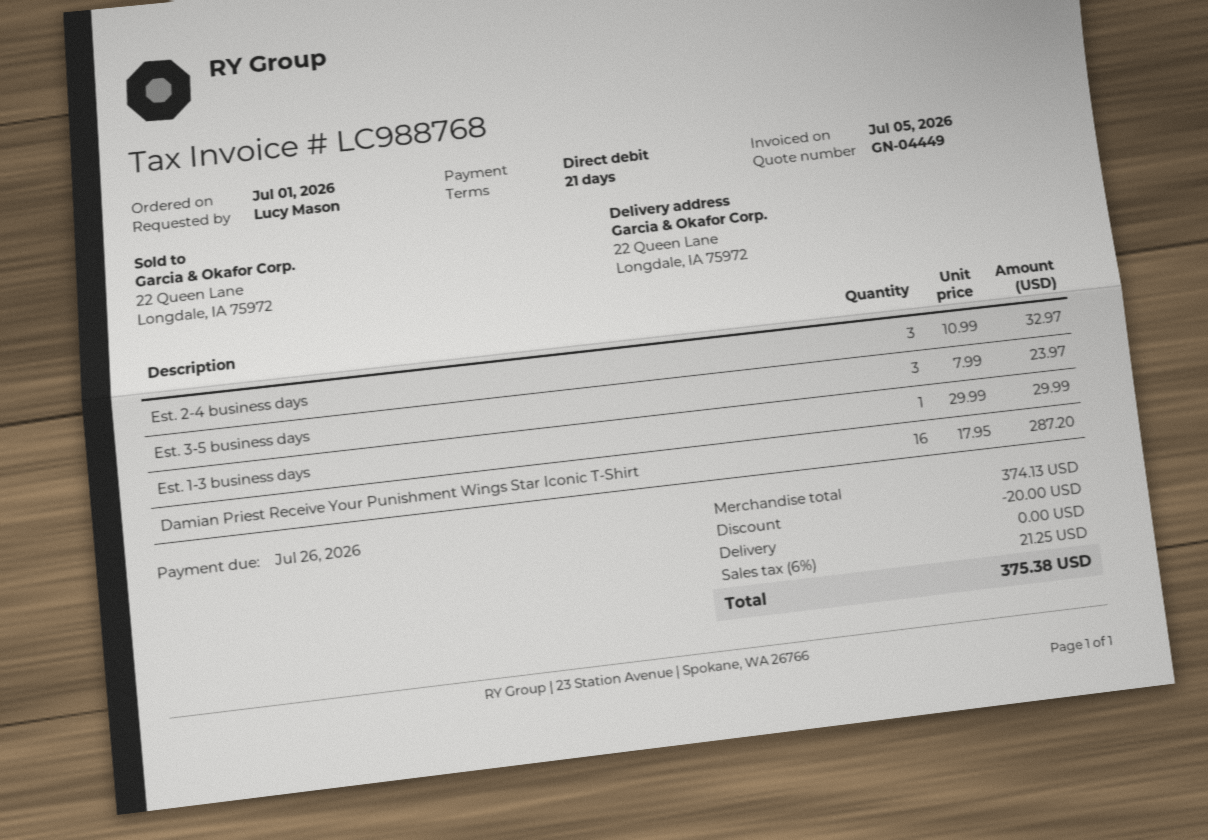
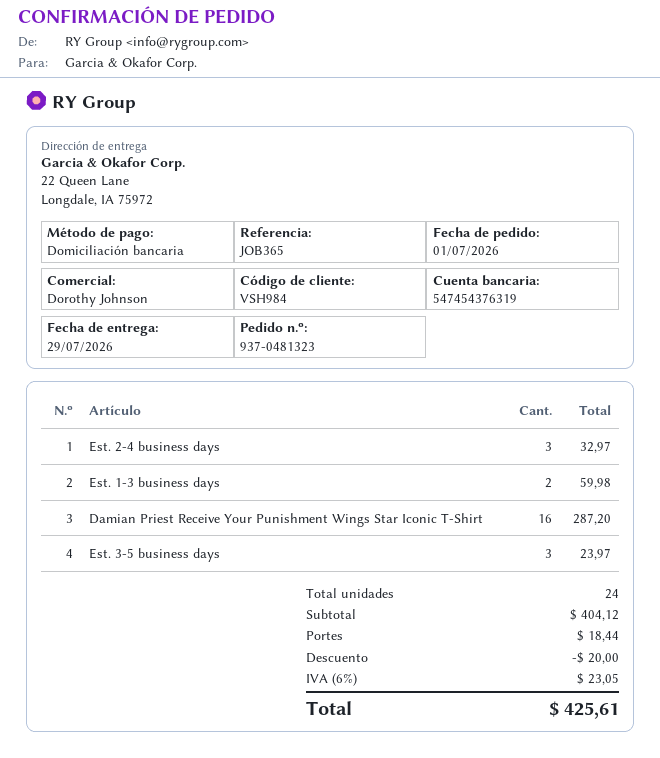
Est. 1-3 business days: 1 for 29.99 -> 2 for 59.98
subtotal: 374.13 -> 404.12
shipping: 0.00 -> 18.44
tax: 6% = 21.25 -> 6% = 23.05
total: 375.38 -> 425.61

